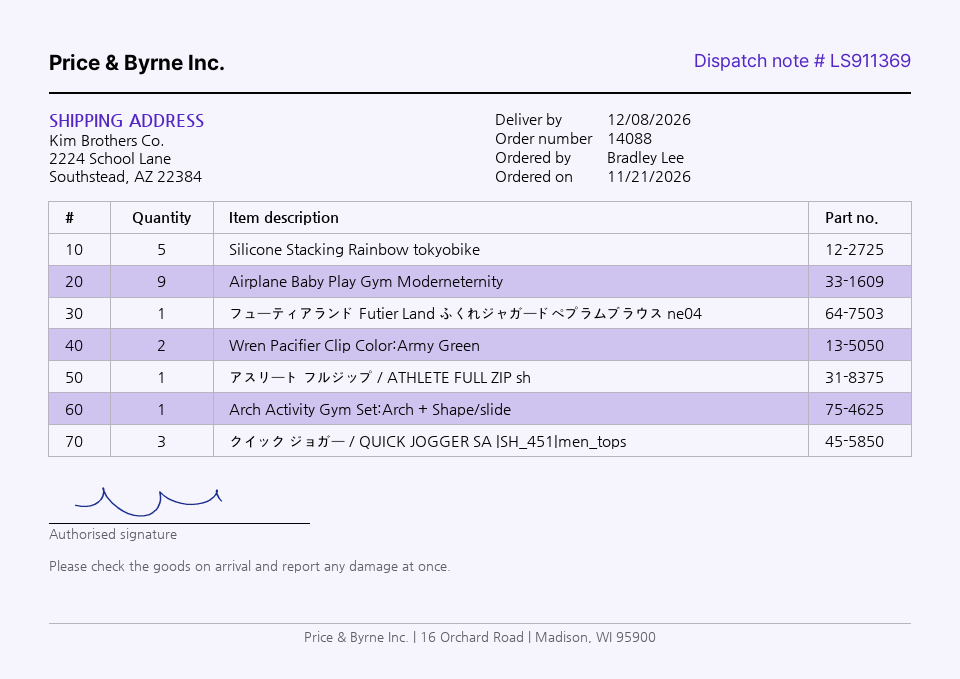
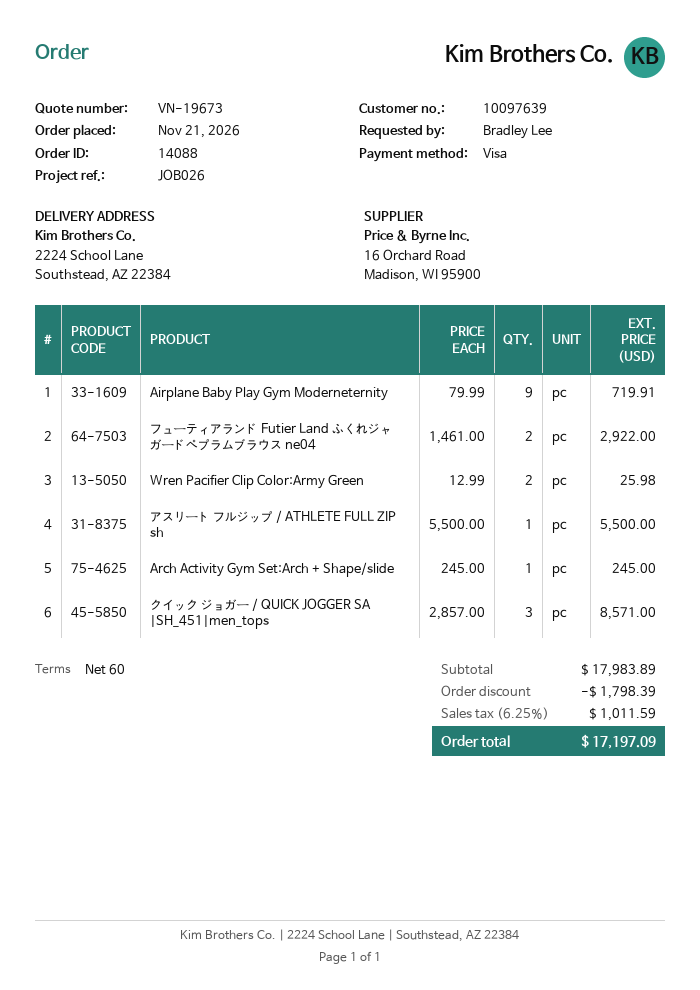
Silicone Stacking Rainbow tokyobike: 5 -> none
フューティアランド Futier Land ふくれジャガードペプラムブラウス ne04: 1 -> 2

